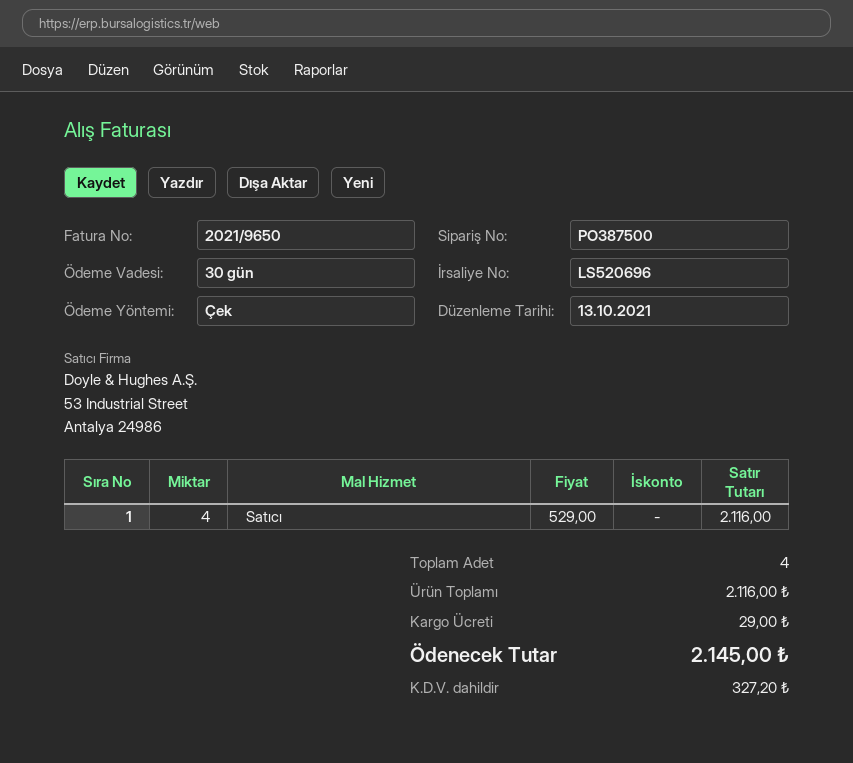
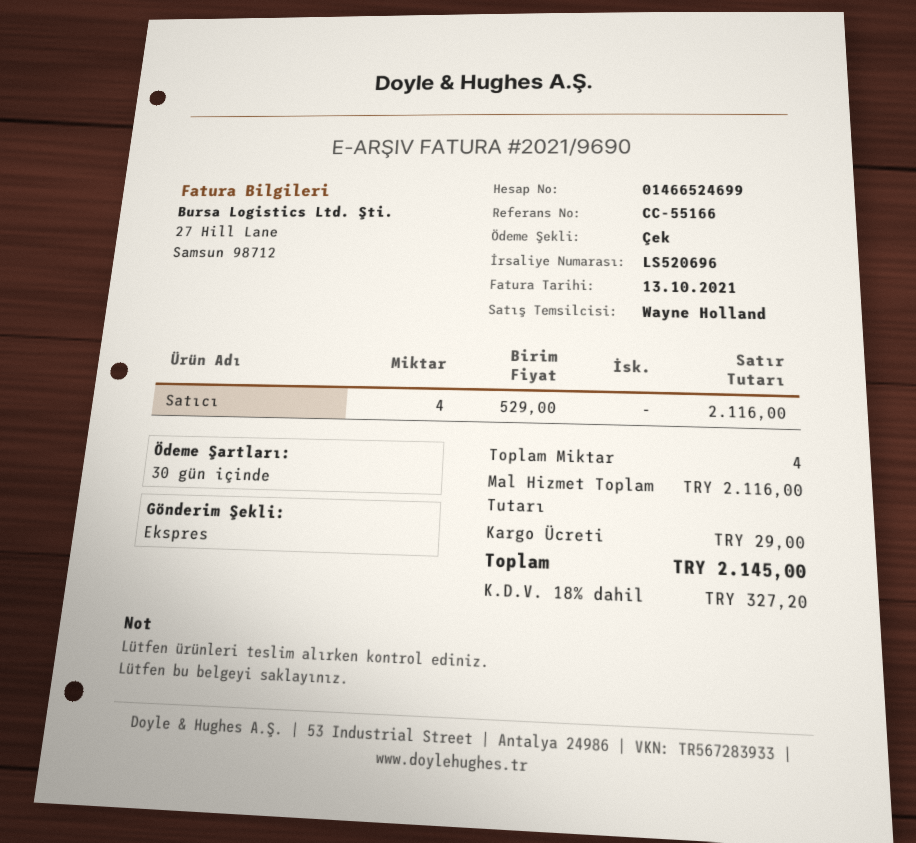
invoice number: 2021/9650 -> 2021/9690

